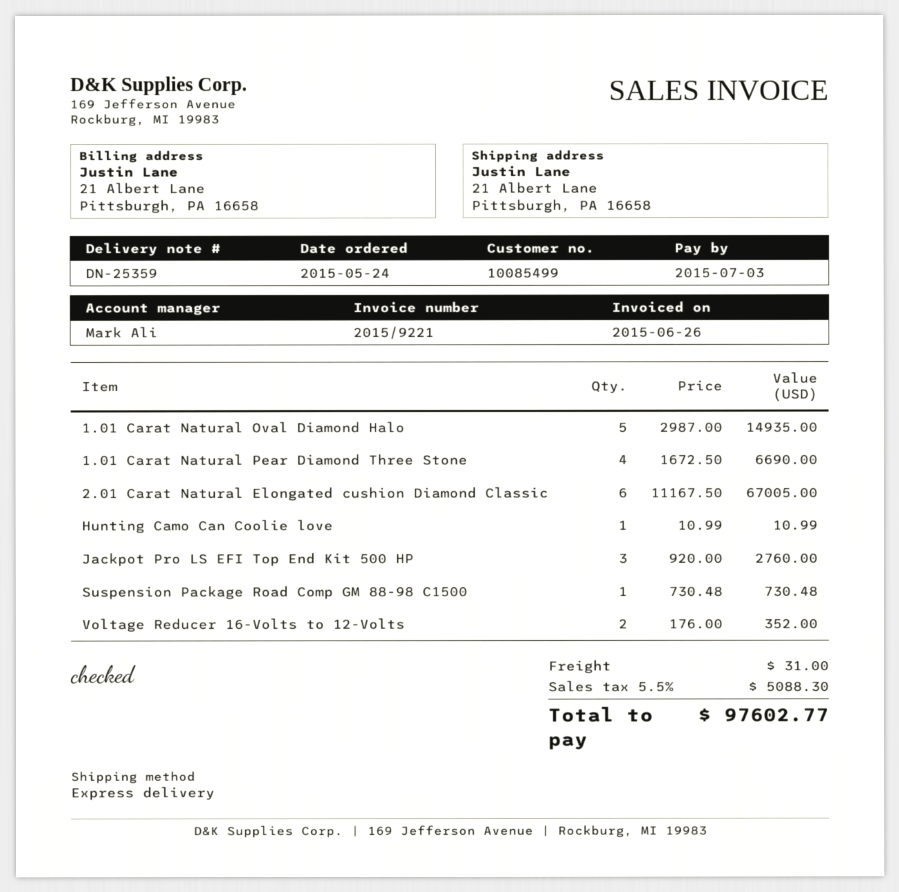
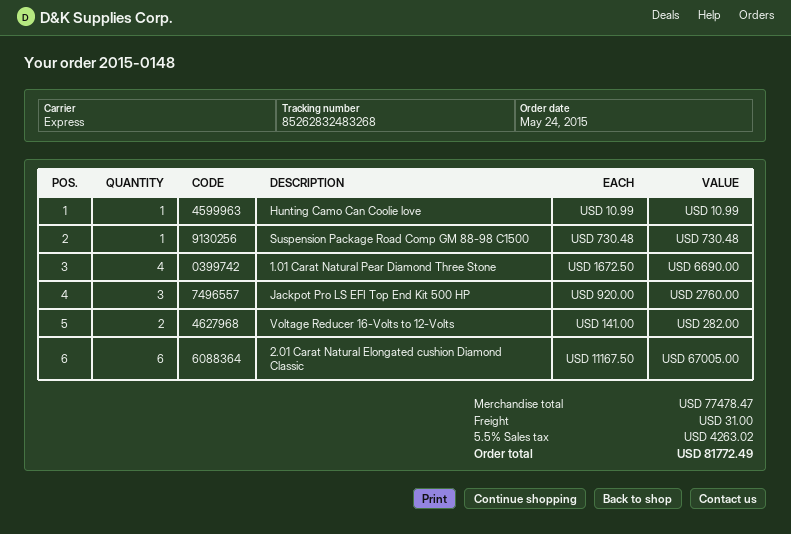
1.01 Carat Natural Oval Diamond Halo: 5 x 2987.00 = 14935.00 -> none
Voltage Reducer 16-Volts to 12-Volts: 2 x 176.00 = 352.00 -> 2 x 141.00 = 282.00
tax: 5.5% = 5088.30 -> 5.5% = 4263.02
total: 97602.77 -> 81772.49

